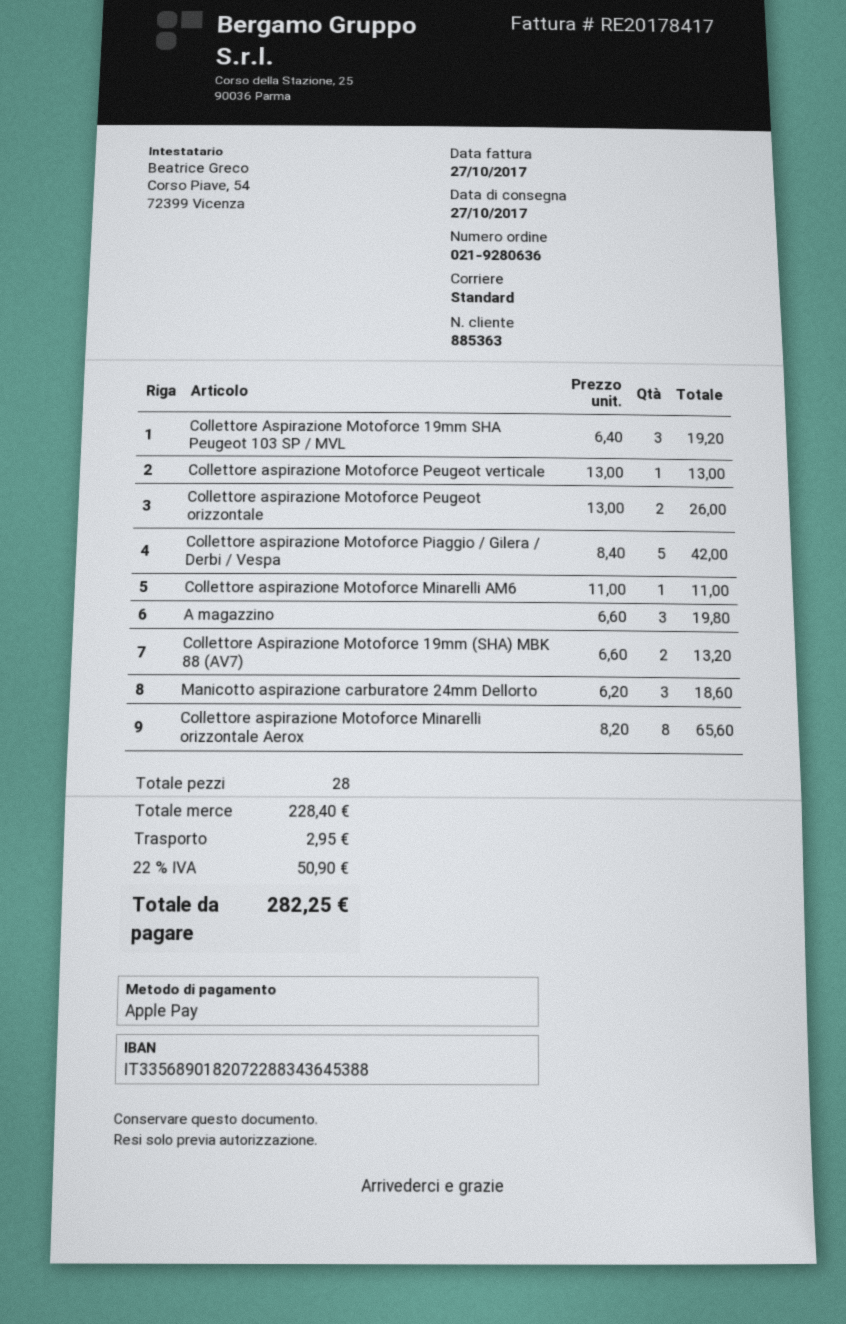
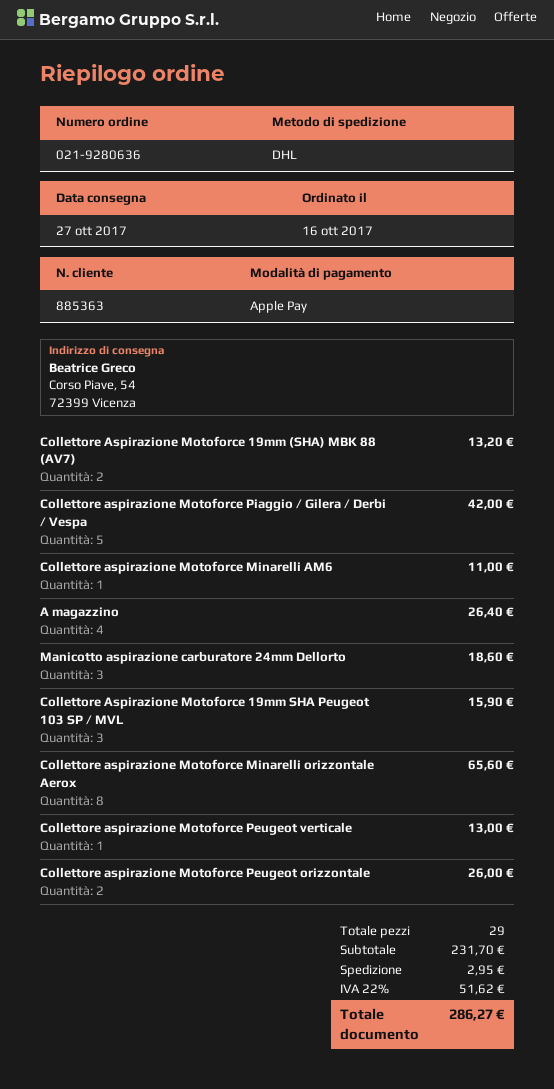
shipping method: standard -> DHL
Collettore Aspirazione Motoforce 19mm SHA Peugeot 103 SP / MVL: 3 for 19.20 -> 3 for 15.90
A magazzino: 3 for 19.80 -> 4 for 26.40
total quantity: 28 -> 29
subtotal: 228.40 -> 231.70
tax: 22% = 50.90 -> 22% = 51.62
total: 282.25 -> 286.27

